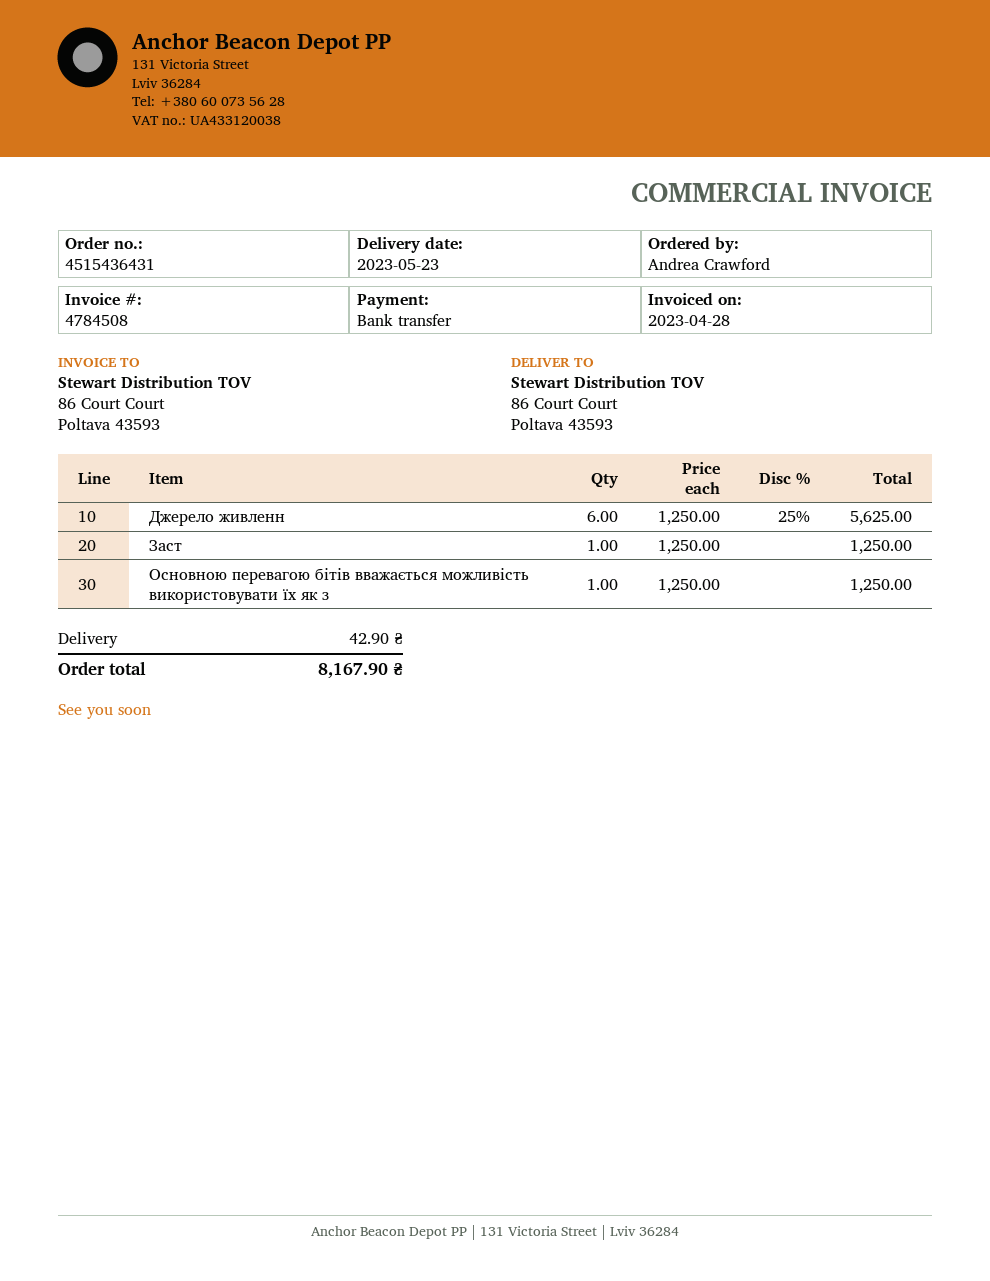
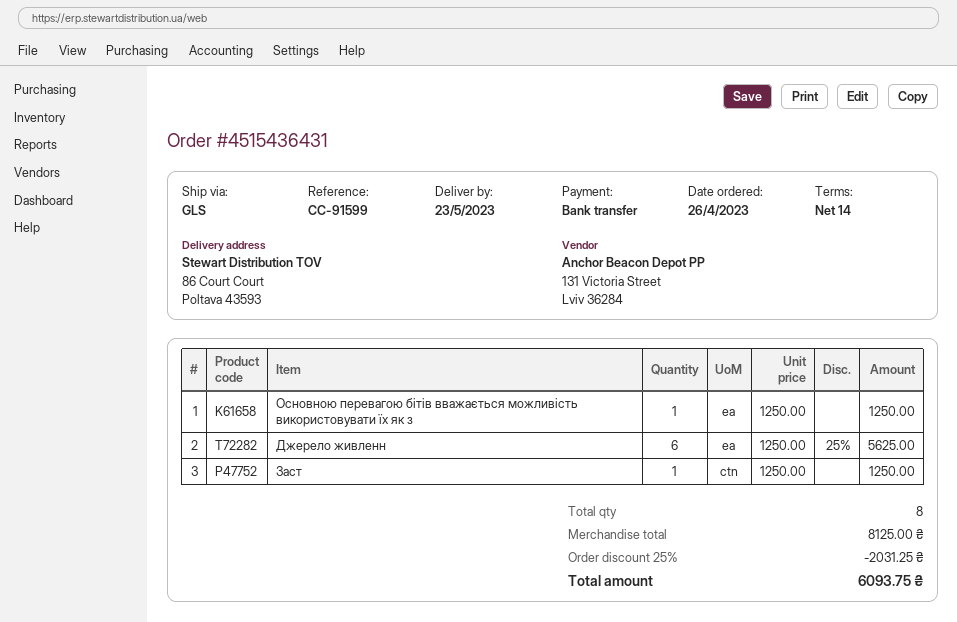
discount: none -> 25% = 2031.25
shipping: 42.90 -> none
total: 8167.90 -> 6093.75

